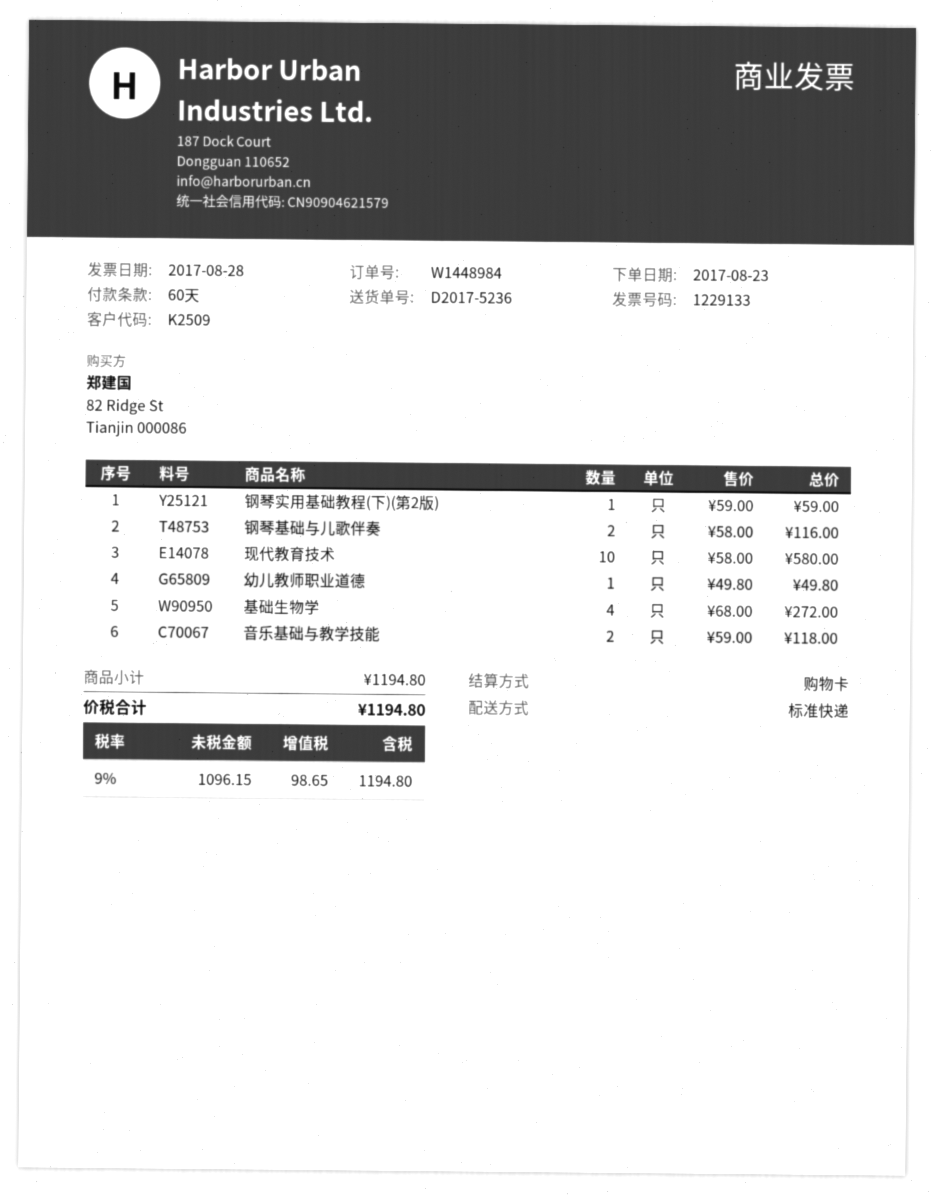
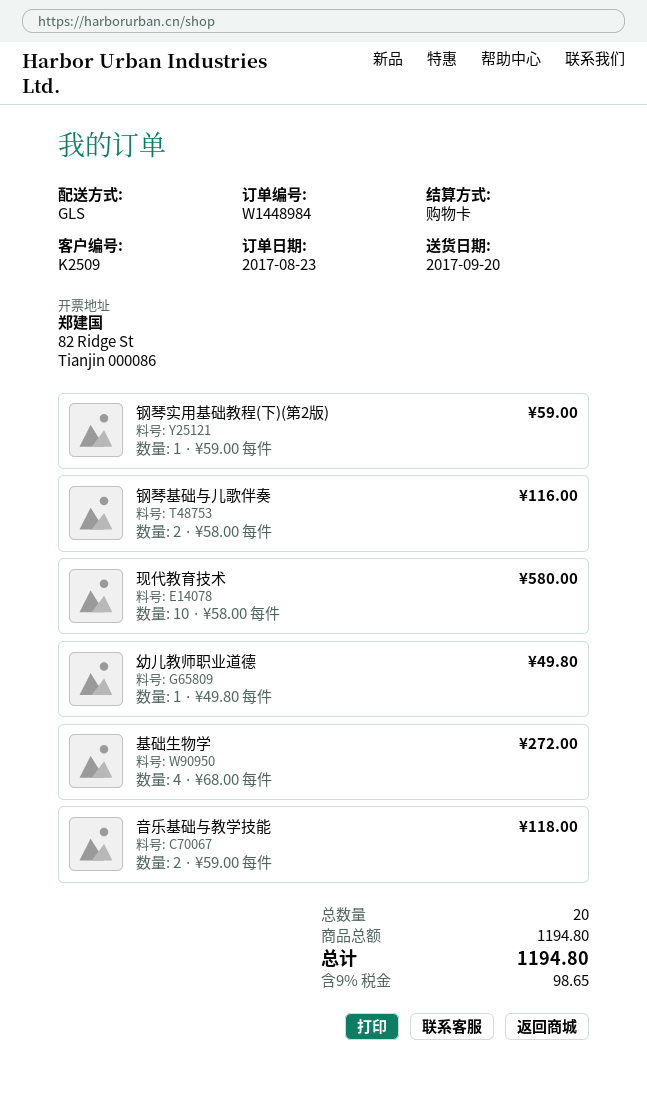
shipping method: standard -> GLS

